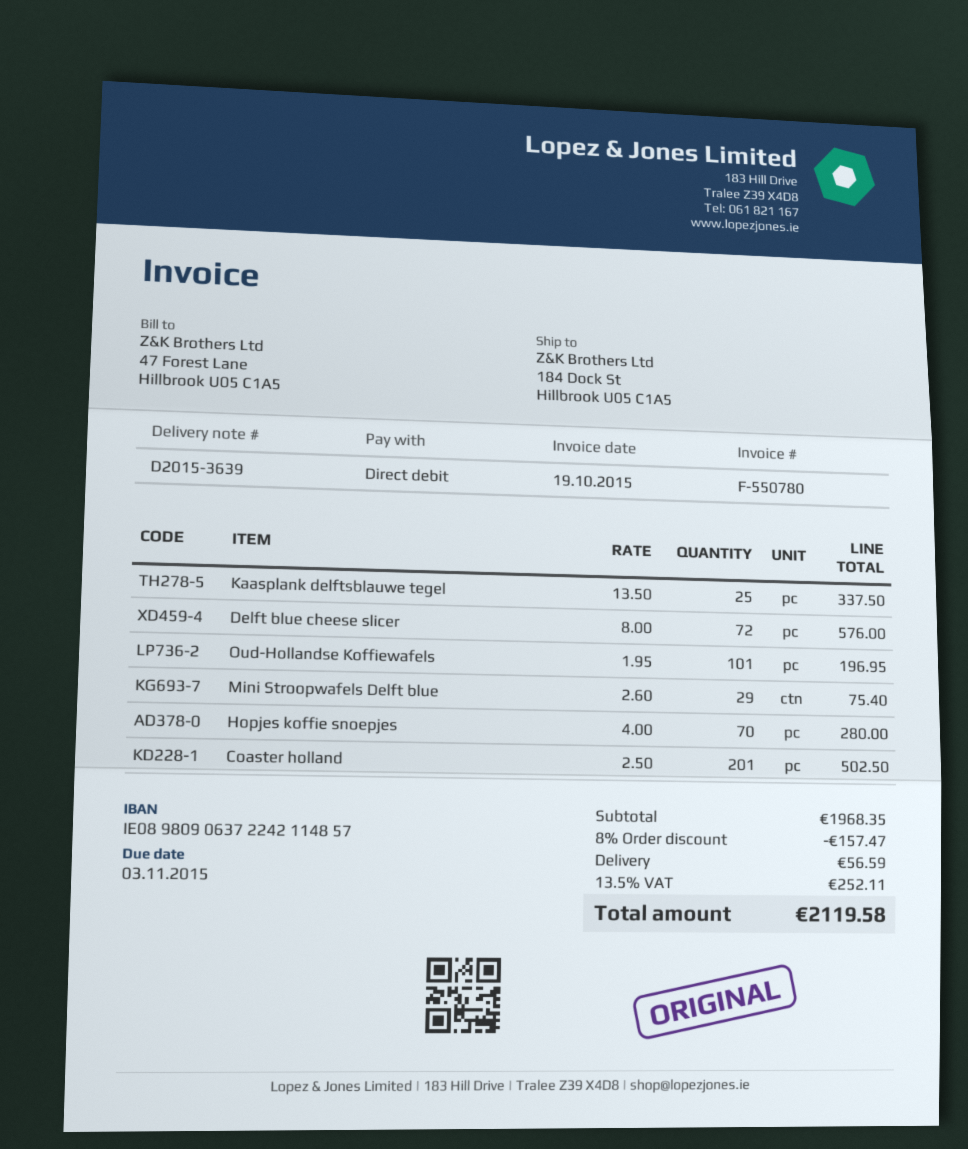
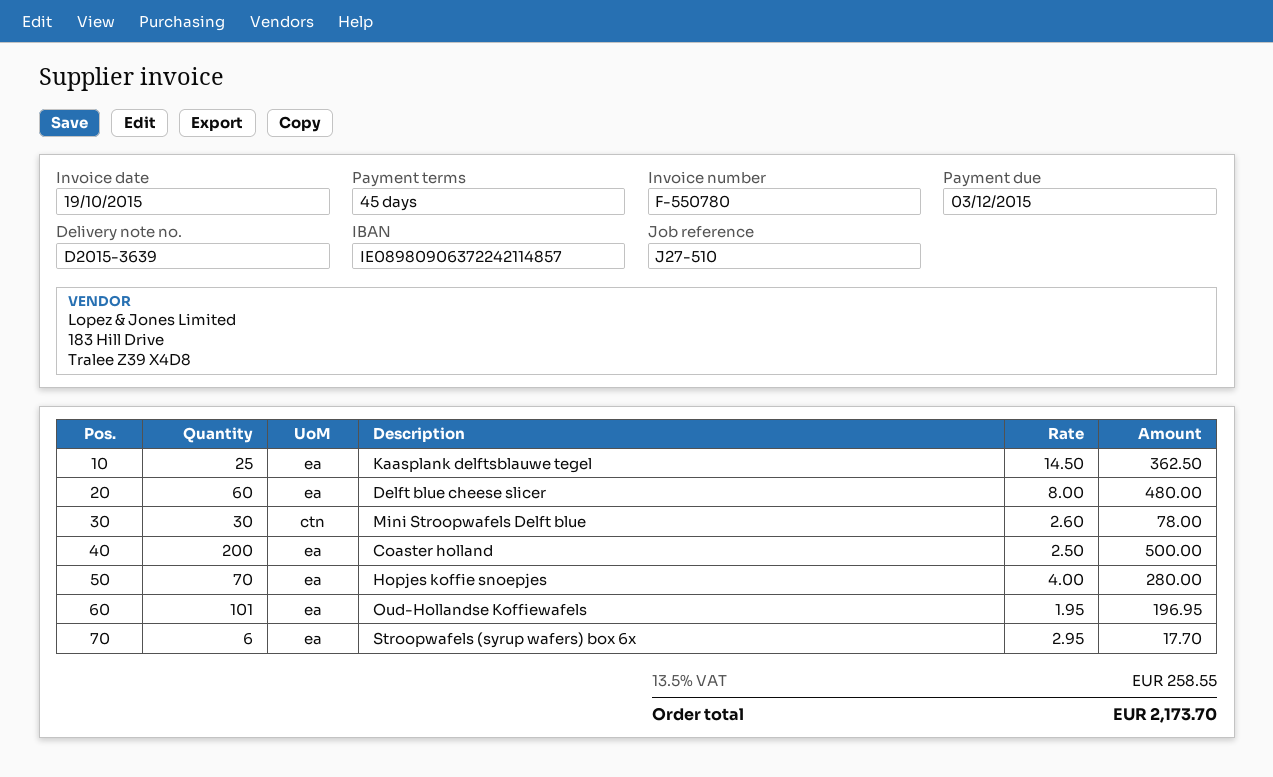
due date: 2015-11-03 -> 2015-12-03
Kaasplank delftsblauwe tegel: 25 x 13.50 = 337.50 -> 25 x 14.50 = 362.50
Delft blue cheese slicer: 72 x 8.00 = 576.00 -> 60 x 8.00 = 480.00
Mini Stroopwafels Delft blue: 29 x 2.60 = 75.40 -> 30 x 2.60 = 78.00
Coaster holland: 201 x 2.50 = 502.50 -> 200 x 2.50 = 500.00
Stroopwafels (syrup wafers) box 6x: none -> 6 x 2.95 = 17.70
discount: 8% = 157.47 -> none
shipping: 56.59 -> none
tax: 13.5% = 252.11 -> 13.5% = 258.55
total: 2119.58 -> 2173.70

